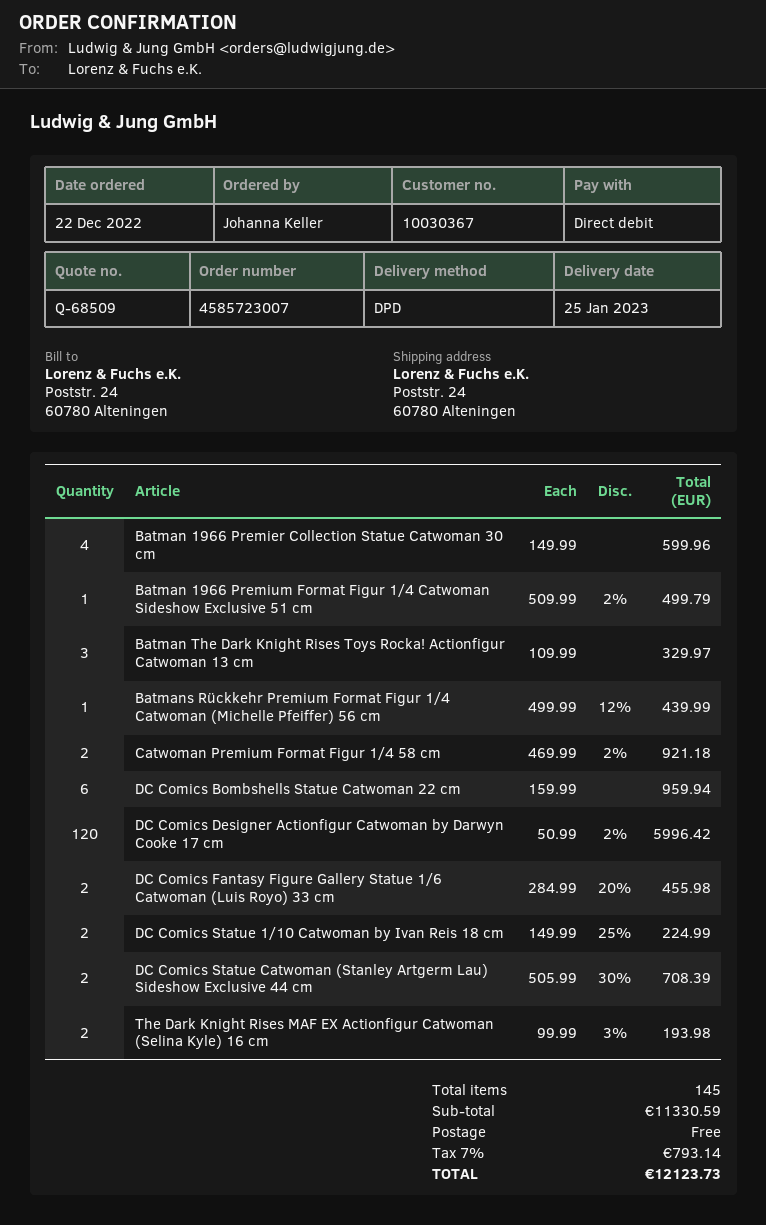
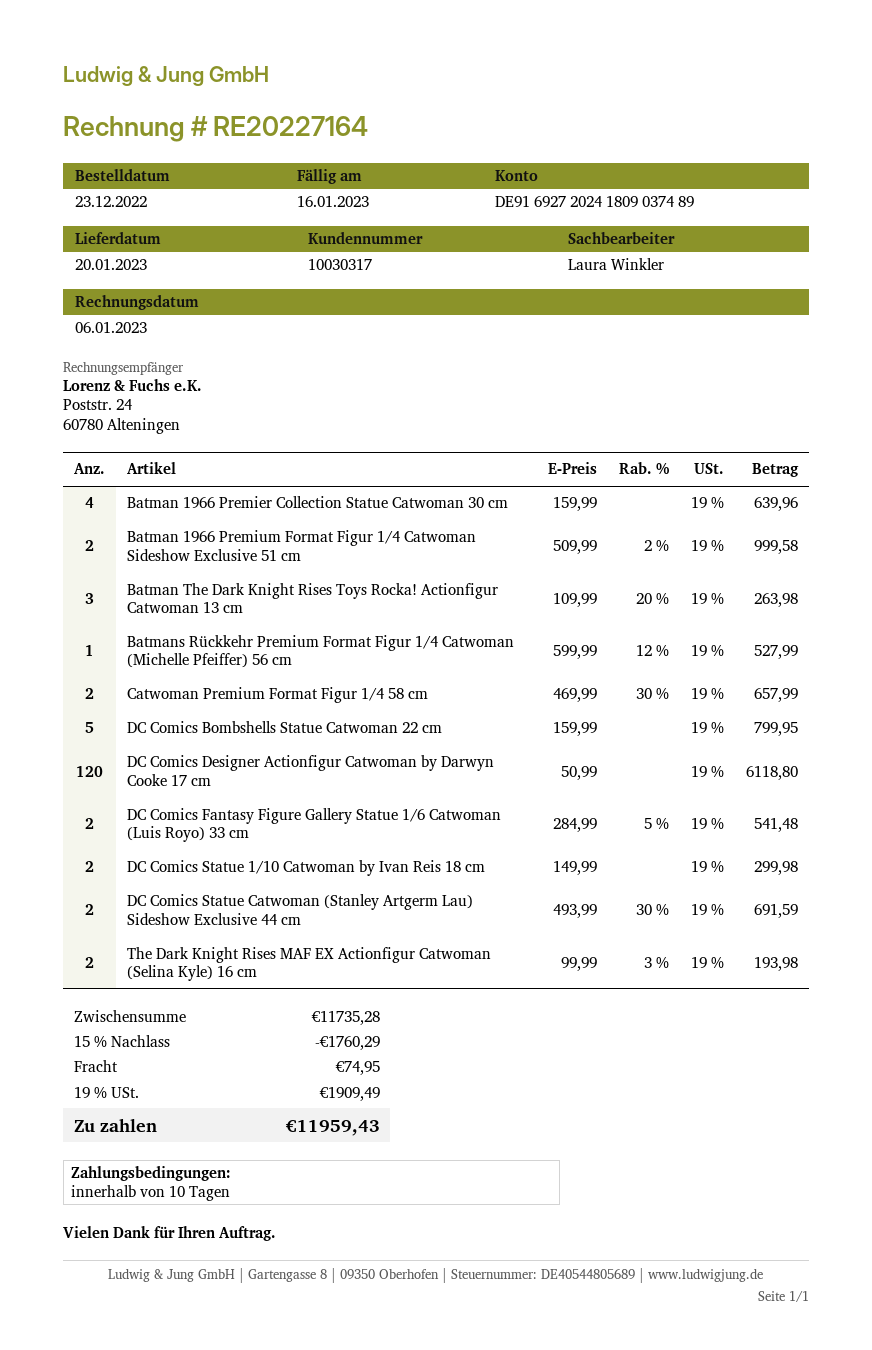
order date: 2022-12-22 -> 2022-12-23
delivery date: 2023-01-25 -> 2023-01-20
customer number: 10030367 -> 10030317
Batman 1966 Premier Collection Statue Catwoman 30 cm: 4 x 149.99 = 599.96 -> 4 x 159.99 = 639.96
Batman 1966 Premium Format Figur 1/4 Catwoman Sideshow Exclusive 51 cm: 1 x 509.99 - 2% = 499.79 -> 2 x 509.99 - 2% = 999.58
Batman The Dark Knight Rises Toys Rocka! Actionfigur Catwoman 13 cm: 3 x 109.99 = 329.97 -> 3 x 109.99 - 20% = 263.98
Batmans Rückkehr Premium Format Figur 1/4 Catwoman (Michelle Pfeiffer) 56 cm: 1 x 499.99 - 12% = 439.99 -> 1 x 599.99 - 12% = 527.99
Catwoman Premium Format Figur 1/4 58 cm: 2 x 469.99 - 2% = 921.18 -> 2 x 469.99 - 30% = 657.99
DC Comics Bombshells Statue Catwoman 22 cm: 6 x 159.99 = 959.94 -> 5 x 159.99 = 799.95
DC Comics Designer Actionfigur Catwoman by Darwyn Cooke 17 cm: 120 x 50.99 - 2% = 5996.42 -> 120 x 50.99 = 6118.80
DC Comics Fantasy Figure Gallery Statue 1/6 Catwoman (Luis Royo) 33 cm: 2 x 284.99 - 20% = 455.98 -> 2 x 284.99 - 5% = 541.48
DC Comics Statue 1/10 Catwoman by Ivan Reis 18 cm: 2 x 149.99 - 25% = 224.99 -> 2 x 149.99 = 299.98
DC Comics Statue Catwoman (Stanley Artgerm Lau) Sideshow Exclusive 44 cm: 2 x 505.99 - 30% = 708.39 -> 2 x 493.99 - 30% = 691.59
subtotal: 11330.59 -> 11735.28
discount: none -> 15% = 1760.29
shipping: 0.00 -> 74.95
tax: 7% = 793.14 -> 19% = 1909.49
total: 12123.73 -> 11959.43

